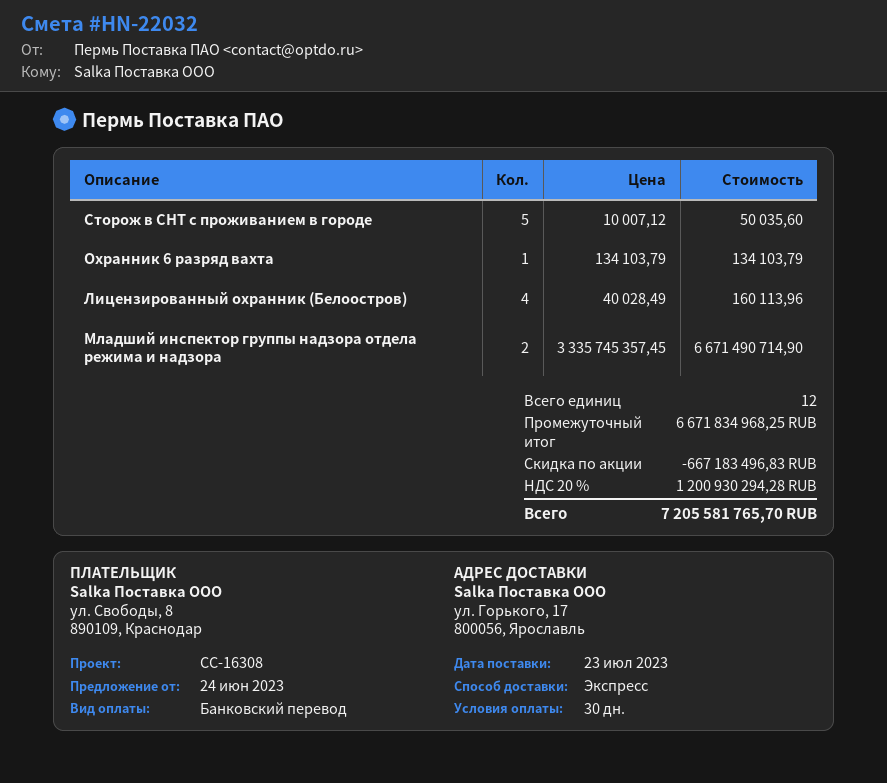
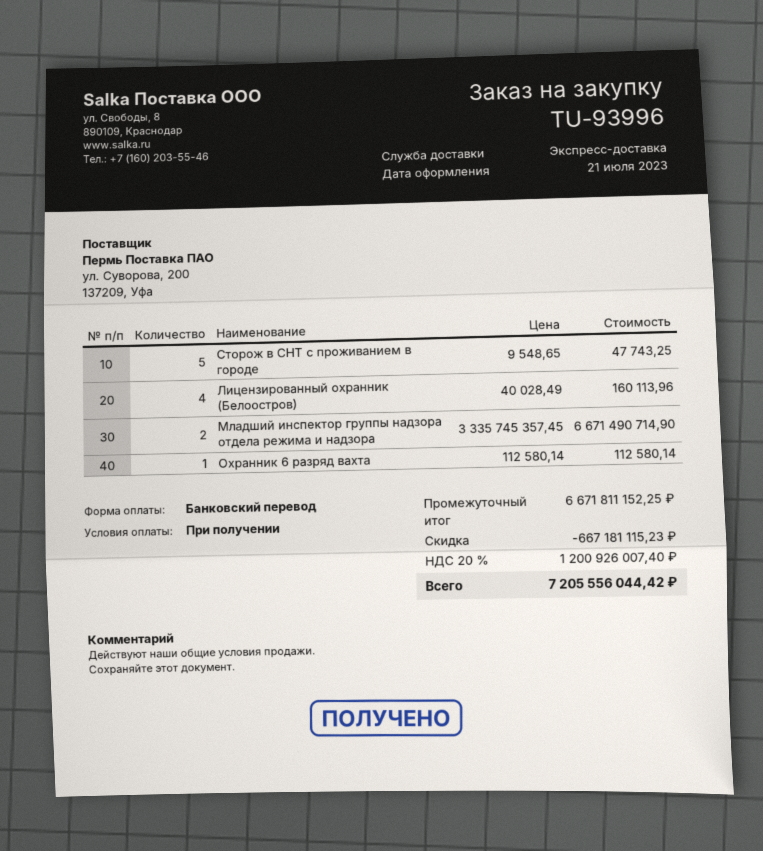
payment terms: 30 days -> on receipt
Сторож в СНТ с проживанием в городе: 5 x 10007.12 = 50035.60 -> 5 x 9548.65 = 47743.25
Охранник 6 разряд вахта: 1 x 134103.79 = 134103.79 -> 1 x 112580.14 = 112580.14
subtotal: 6671834968.25 -> 6671811152.25
discount: 667183496.83 -> 667181115.23
tax: 20% = 1200930294.28 -> 20% = 1200926007.40
total: 7205581765.70 -> 7205556044.42

